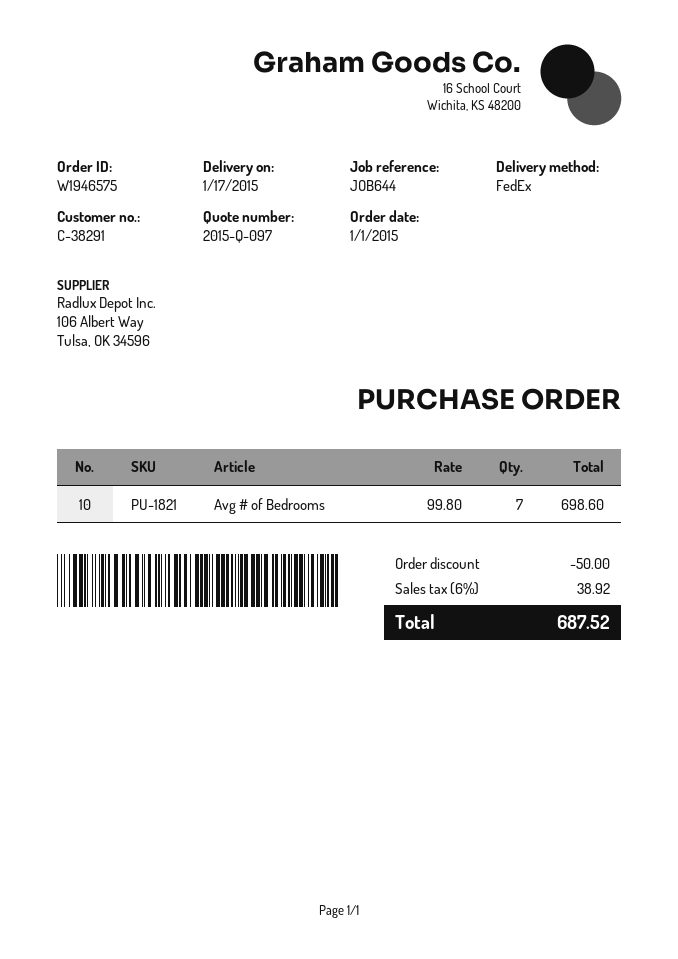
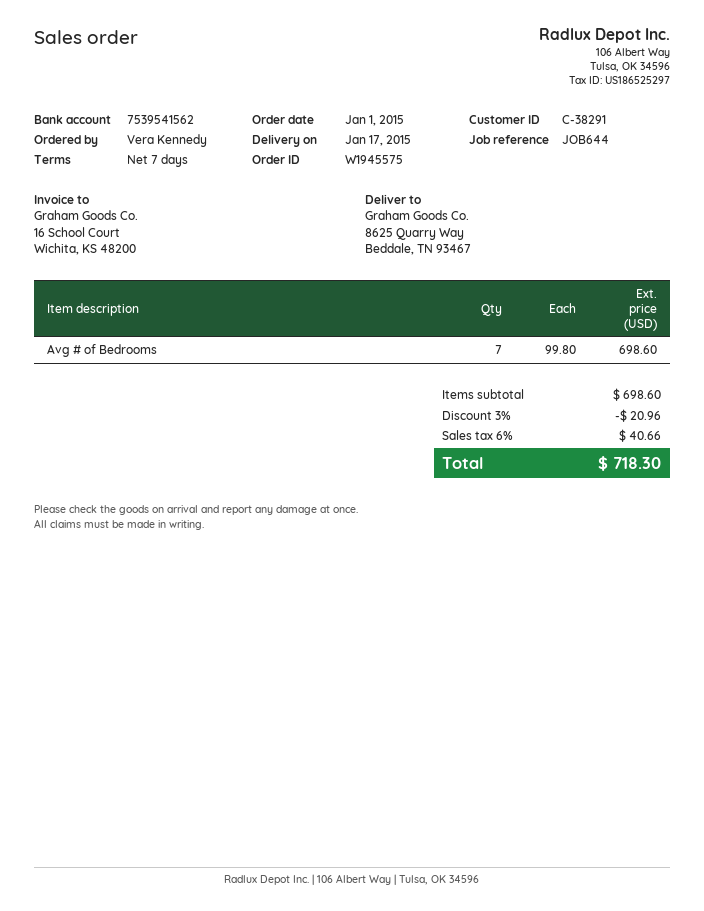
order number: W1946575 -> W1945575
discount: 50.00 -> 20.96
tax: 6% = 38.92 -> 6% = 40.66
total: 687.52 -> 718.30

